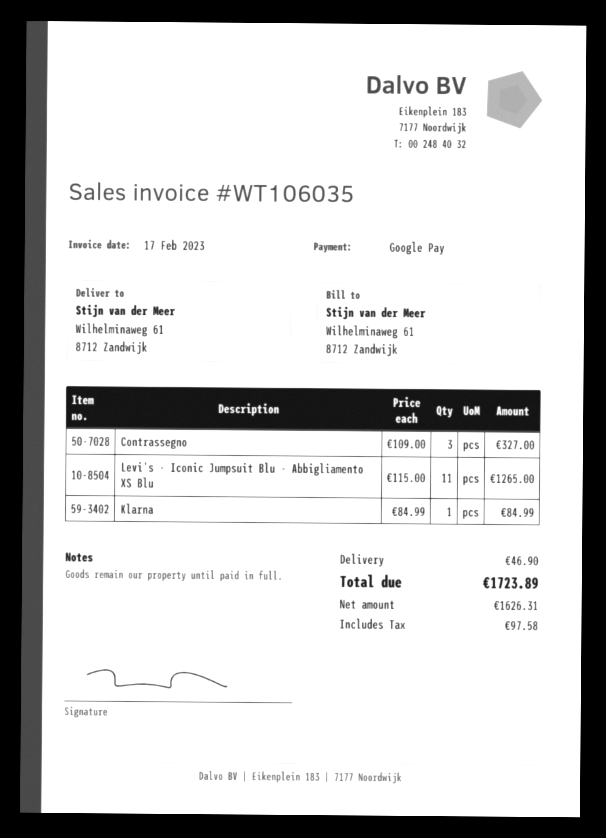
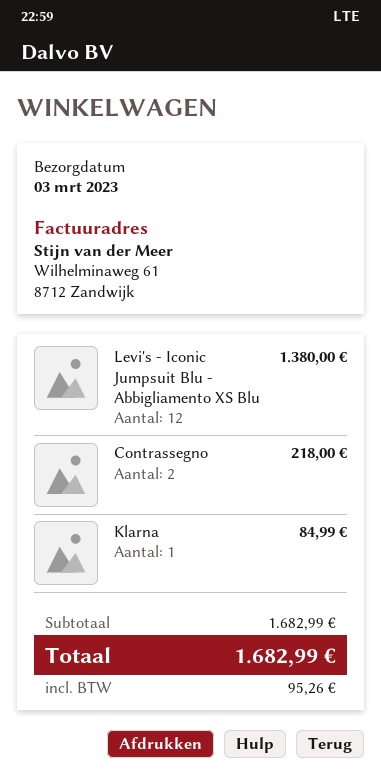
Contrassegno: 3 for 327.00 -> 2 for 218.00
Levi's - Iconic Jumpsuit Blu - Abbigliamento XS Blu: 11 for 1265.00 -> 12 for 1380.00
shipping: 46.90 -> none
tax: 97.58 -> 95.26
total: 1723.89 -> 1682.99

